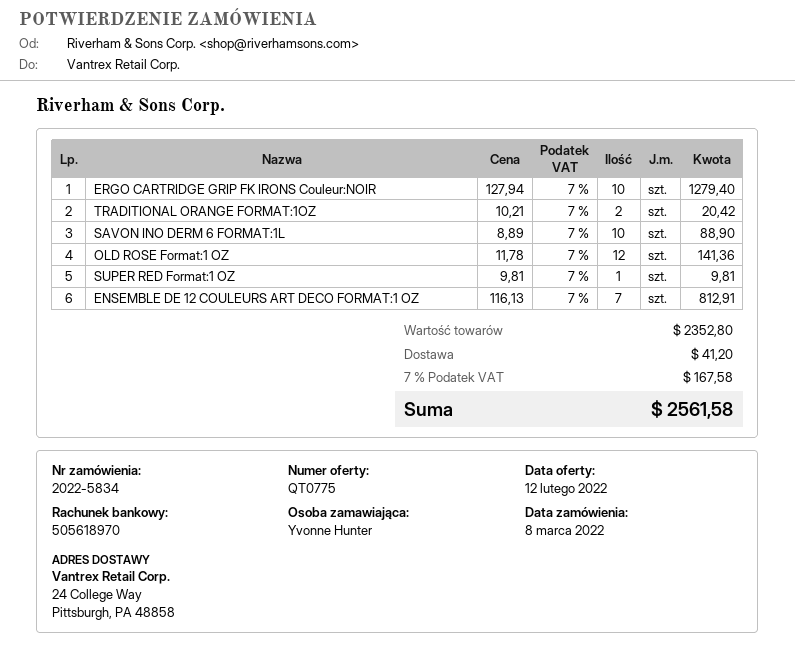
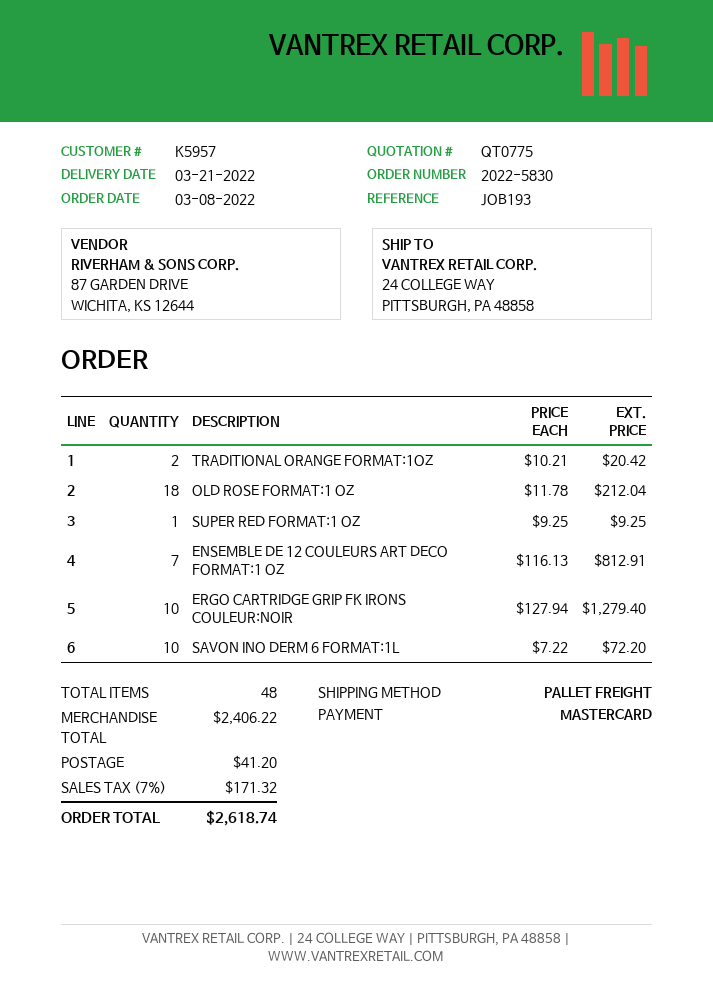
order number: 2022-5834 -> 2022-5830
SAVON INO DERM 6 FORMAT:1L: 10 x 8.89 = 88.90 -> 10 x 7.22 = 72.20
OLD ROSE Format:1 OZ: 12 x 11.78 = 141.36 -> 18 x 11.78 = 212.04
SUPER RED Format:1 OZ: 1 x 9.81 = 9.81 -> 1 x 9.25 = 9.25
subtotal: 2352.80 -> 2406.22
tax: 7% = 167.58 -> 7% = 171.32
total: 2561.58 -> 2618.74

